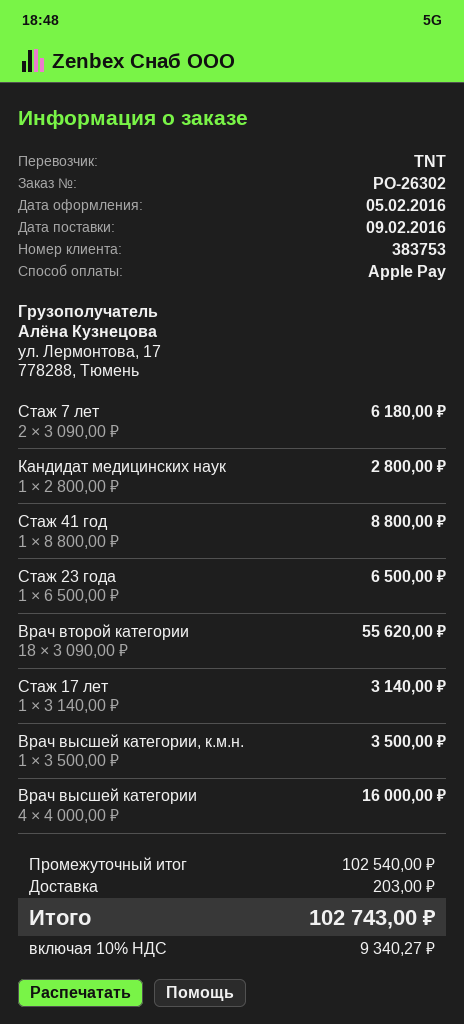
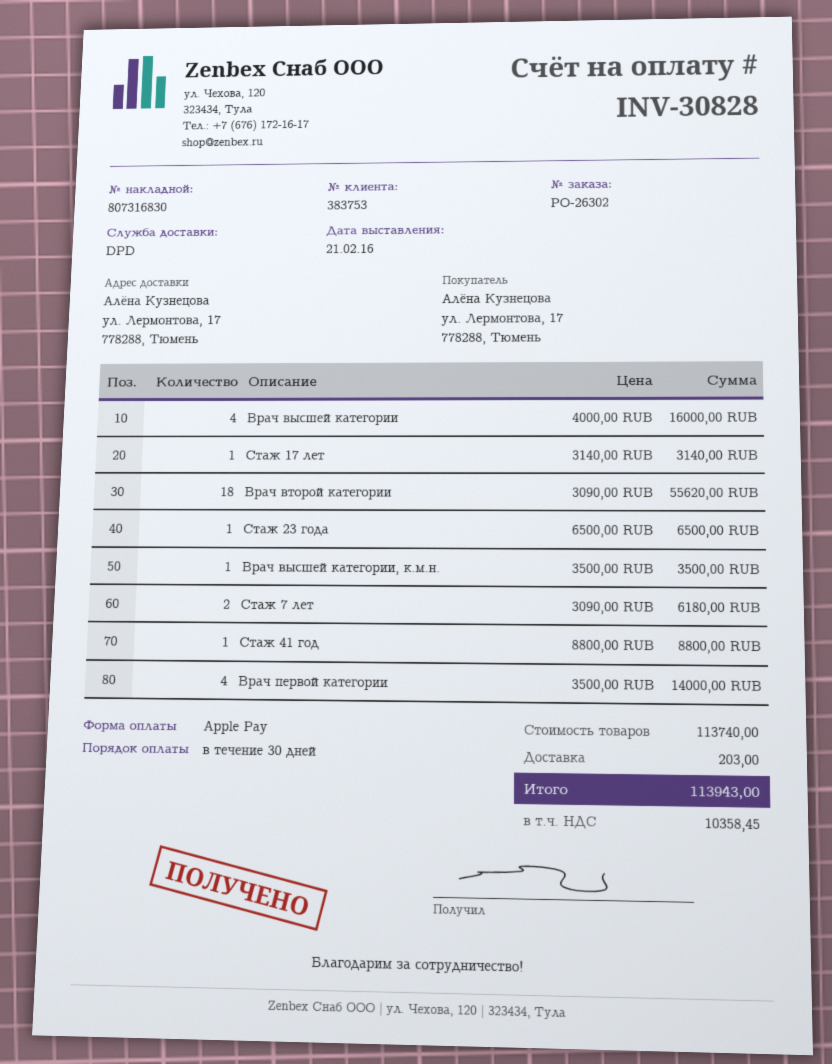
shipping method: TNT -> DPD
Кандидат медицинских наук: 1 x 2800.00 = 2800.00 -> none
Врач первой категории: none -> 4 x 3500.00 = 14000.00
subtotal: 102540.00 -> 113740.00
tax: 9340.27 -> 10358.45
total: 102743.00 -> 113943.00

